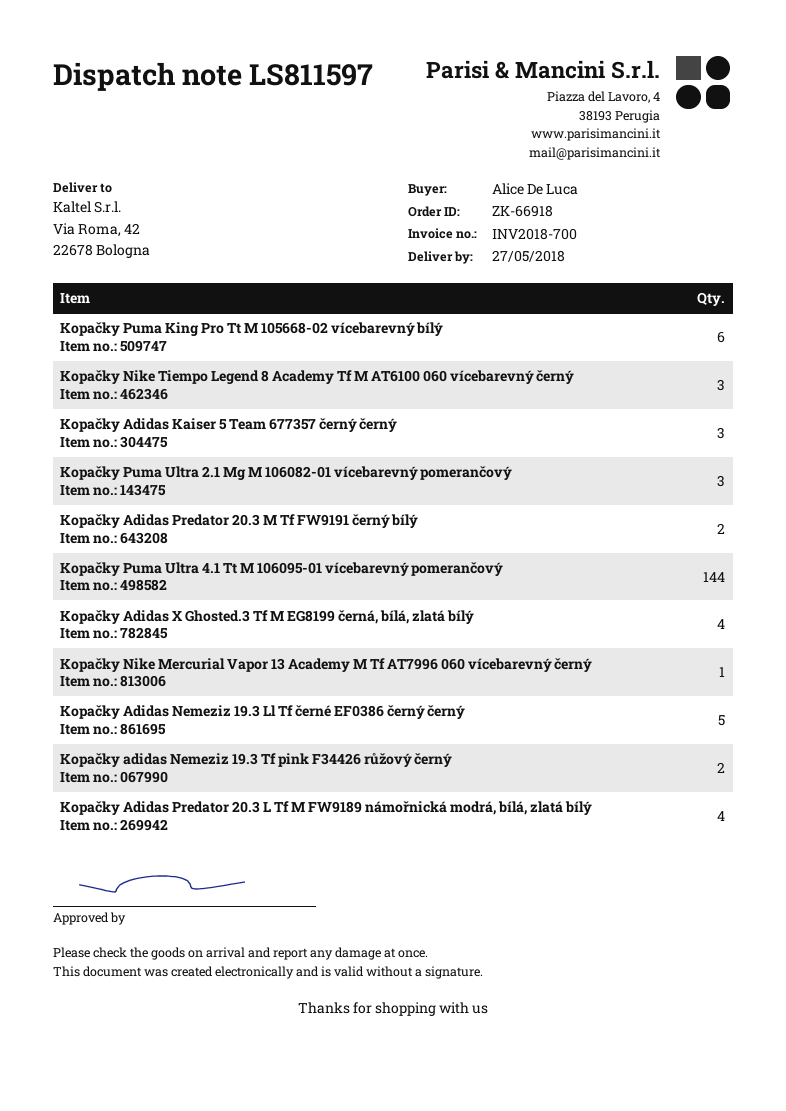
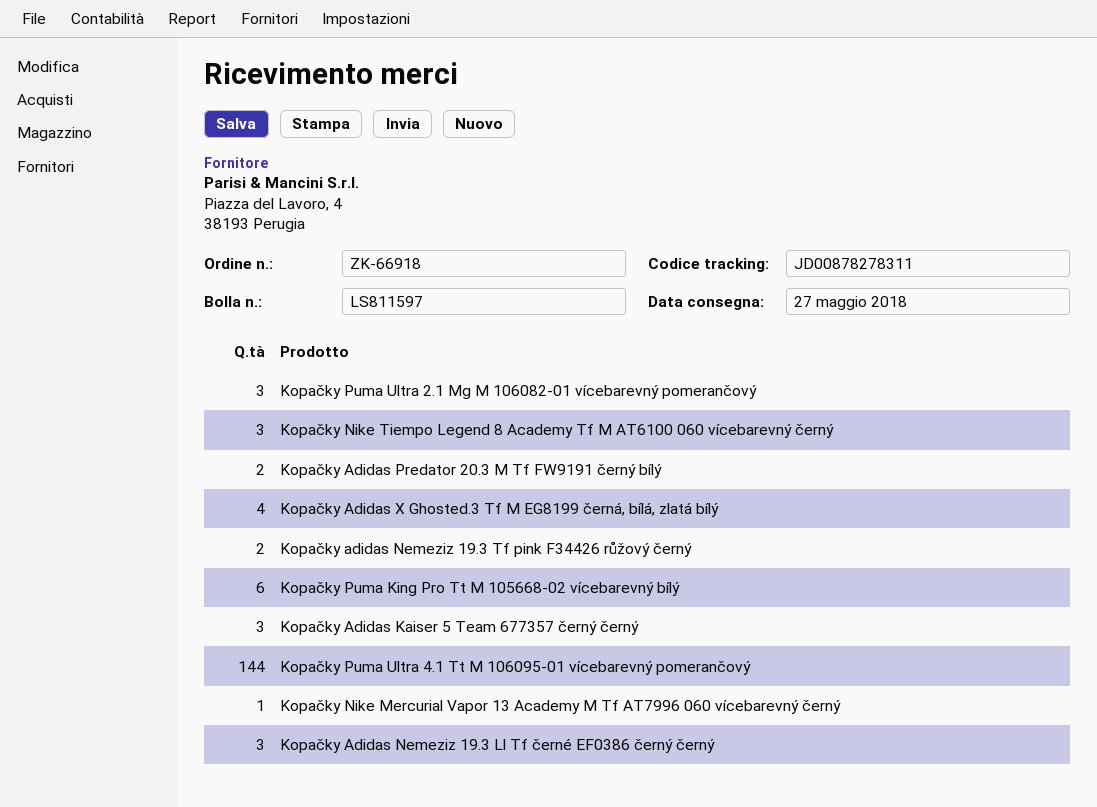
Kopačky Adidas Nemeziz 19.3 Ll Tf černé EF0386 černý černý: 5 -> 3
Kopačky Adidas Predator 20.3 L Tf M FW9189 námořnická modrá, bílá, zlatá bílý: 4 -> none

